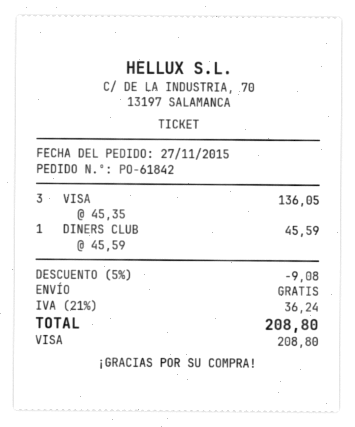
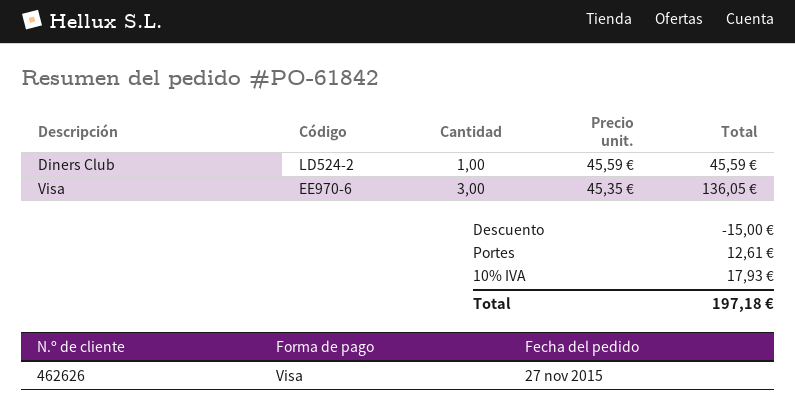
discount: 9.08 -> 15.00
shipping: 0.00 -> 12.61
tax: 21% = 36.24 -> 10% = 17.93
total: 208.80 -> 197.18

